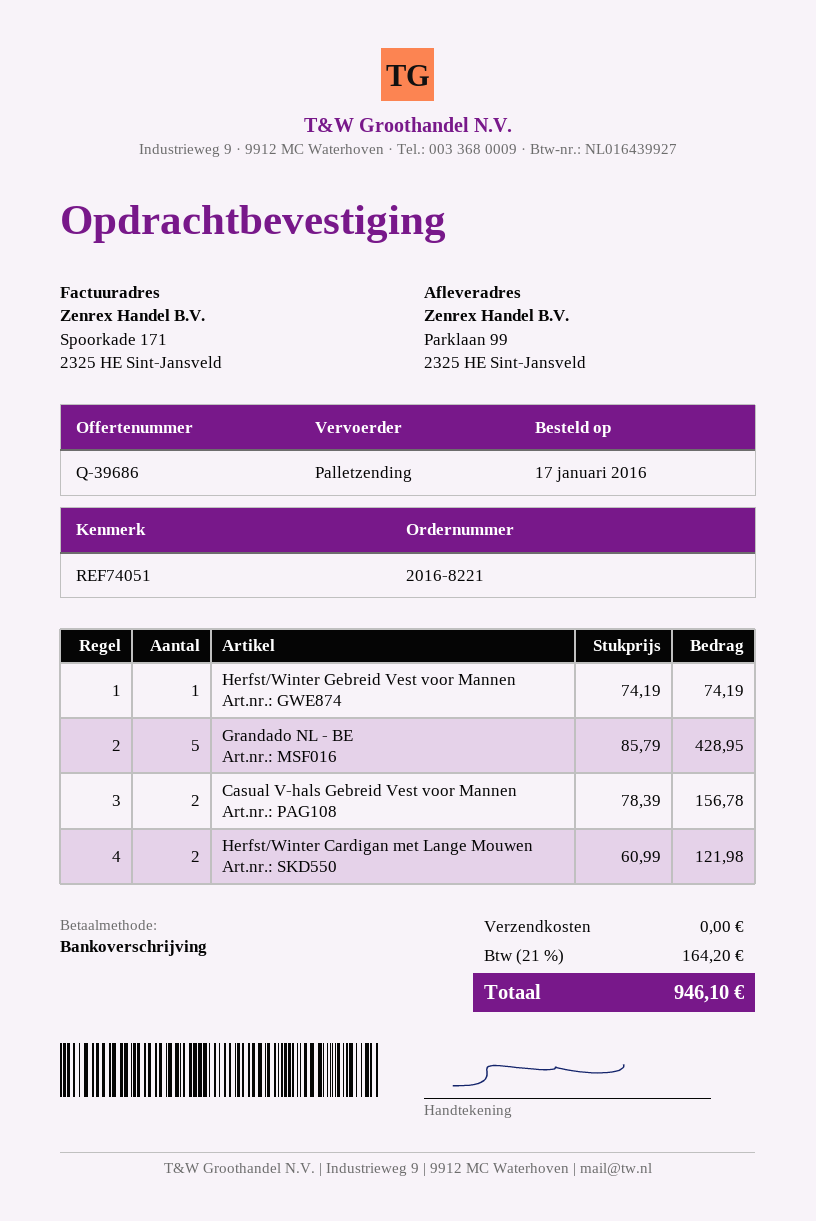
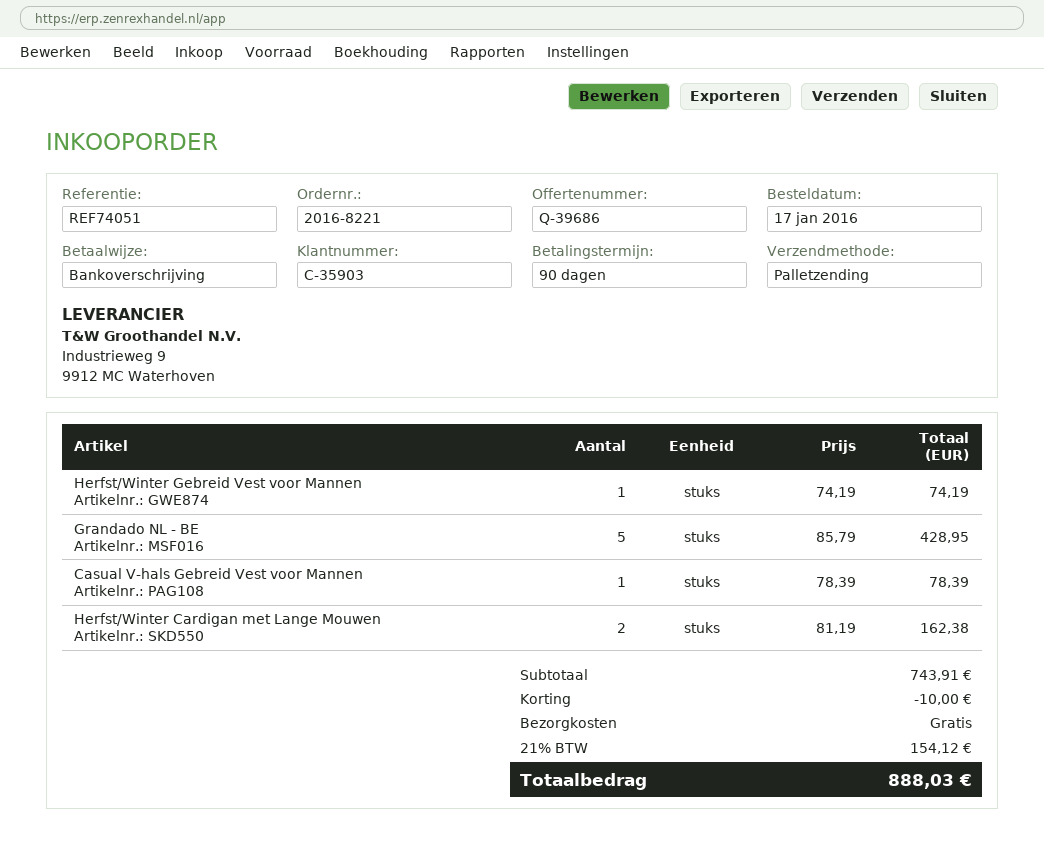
Casual V-hals Gebreid Vest voor Mannen: 2 x 78.39 = 156.78 -> 1 x 78.39 = 78.39
Herfst/Winter Cardigan met Lange Mouwen: 2 x 60.99 = 121.98 -> 2 x 81.19 = 162.38
discount: none -> 10.00
tax: 21% = 164.20 -> 21% = 154.12
total: 946.10 -> 888.03

